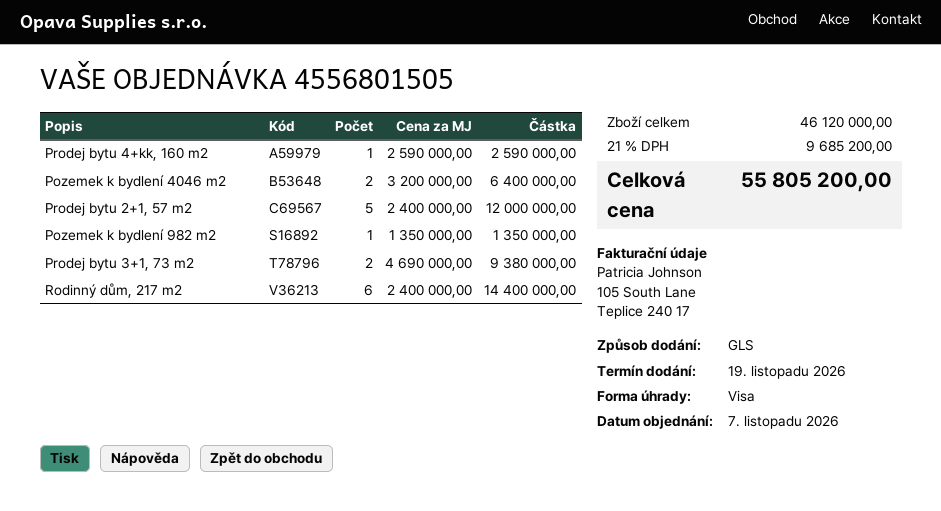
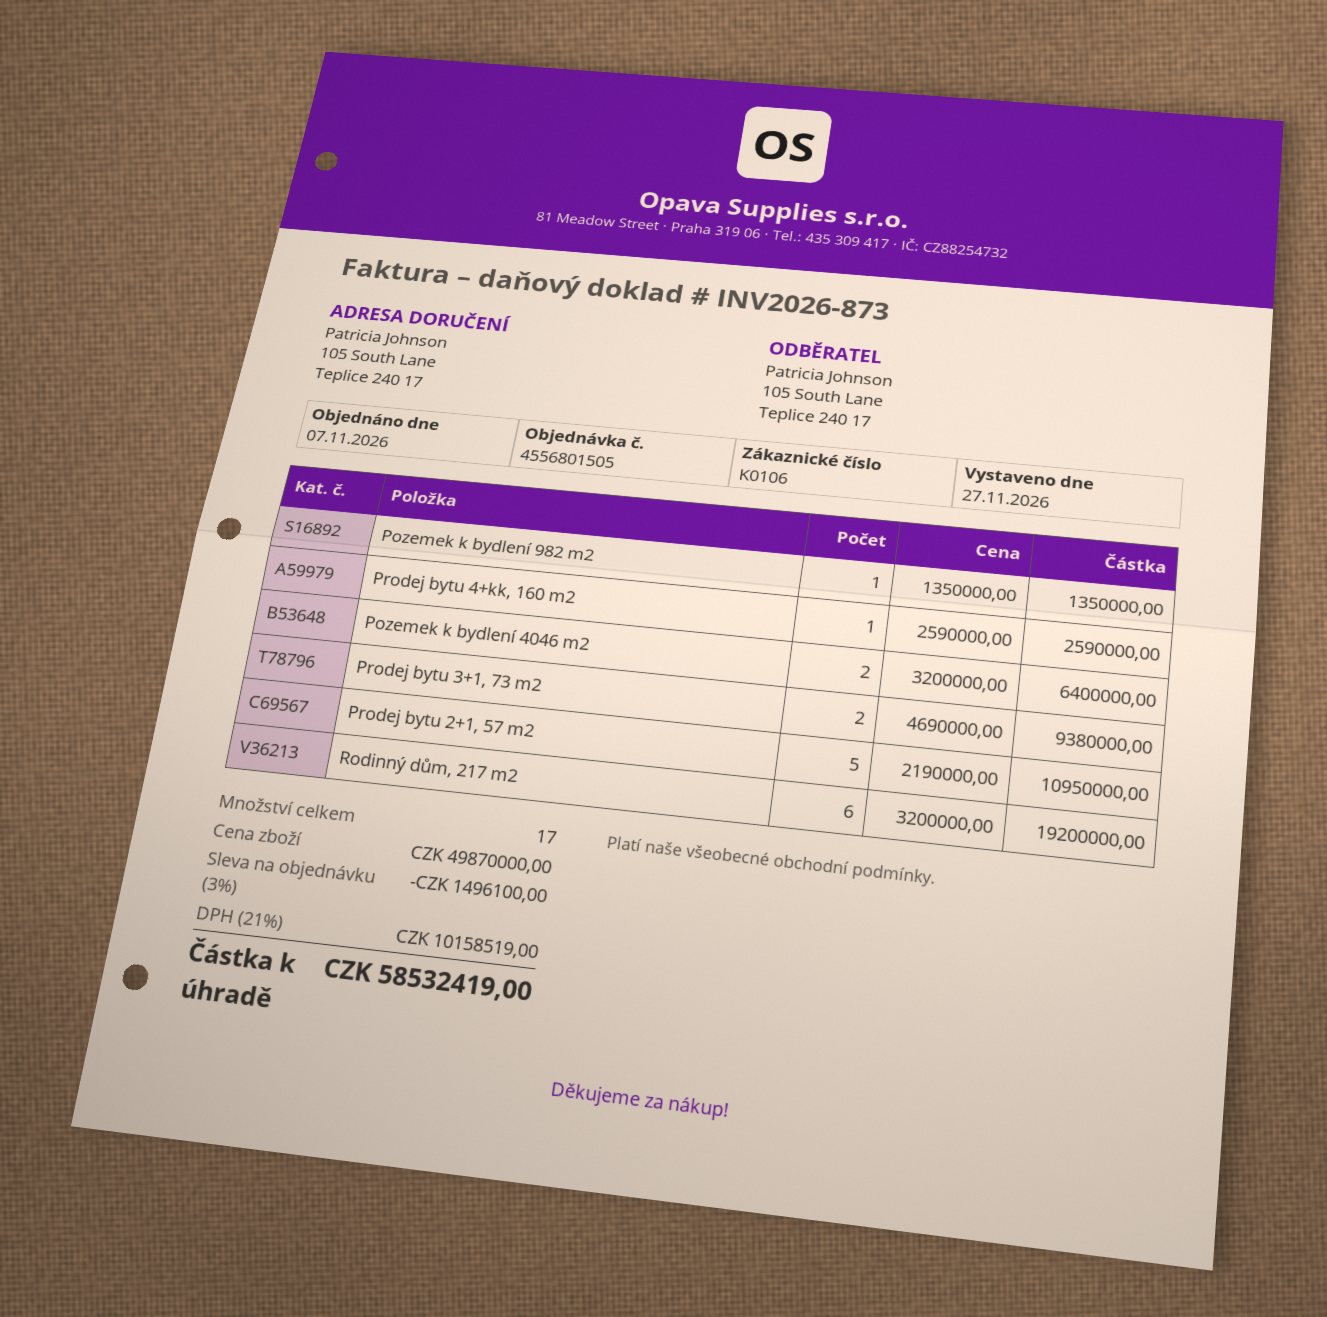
Prodej bytu 2+1, 57 m2: 5 x 2400000.00 = 12000000.00 -> 5 x 2190000.00 = 10950000.00
Rodinný dům, 217 m2: 6 x 2400000.00 = 14400000.00 -> 6 x 3200000.00 = 19200000.00
subtotal: 46120000.00 -> 49870000.00
discount: none -> 3% = 1496100.00
tax: 21% = 9685200.00 -> 21% = 10158519.00
total: 55805200.00 -> 58532419.00

